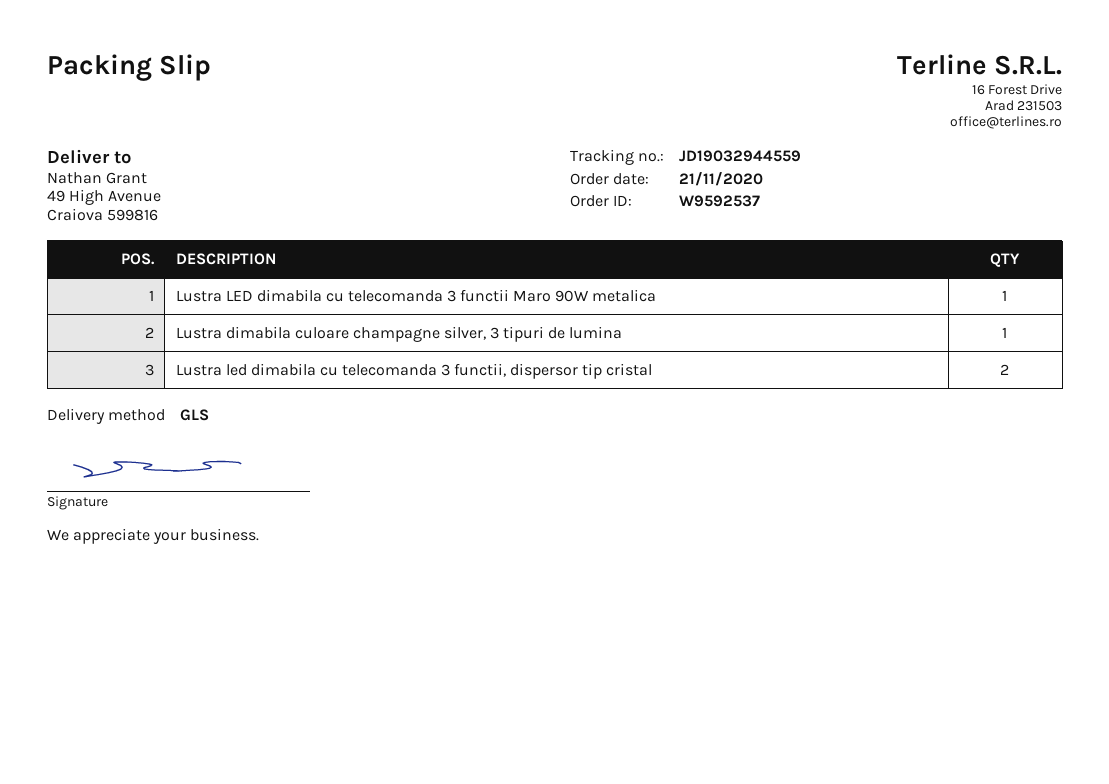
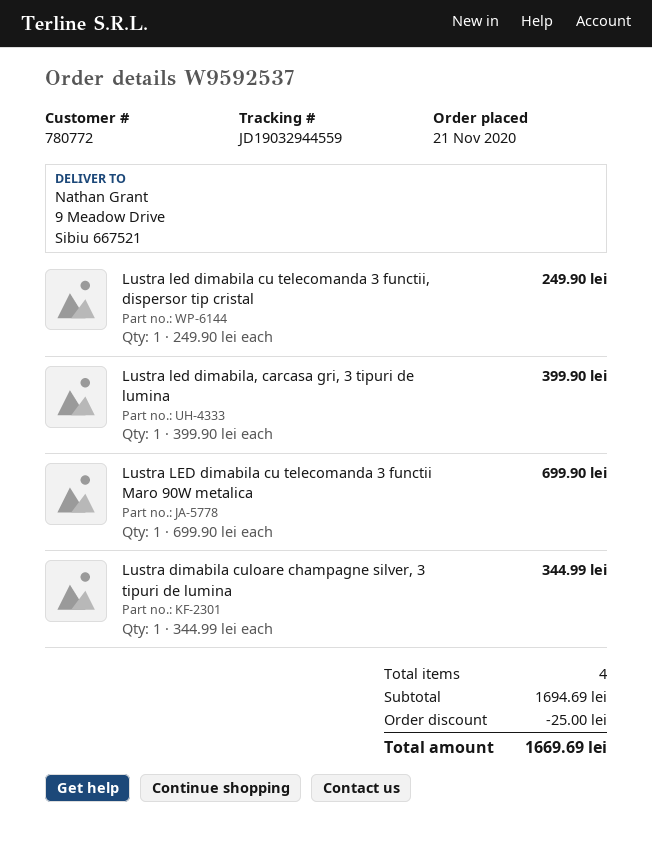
ship to: 49 High Avenue, Craiova 599816 -> 9 Meadow Drive, Sibiu 667521
Lustra led dimabila cu telecomanda 3 functii, dispersor tip cristal: 2 -> 1
Lustra led dimabila, carcasa gri, 3 tipuri de lumina: none -> 1

